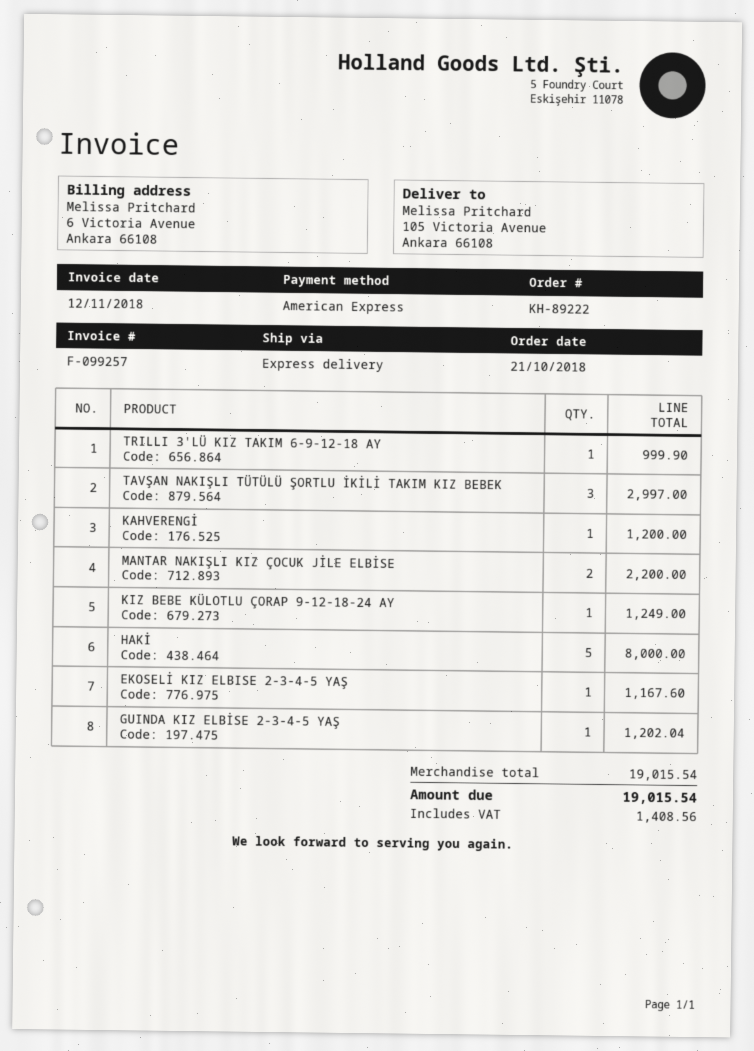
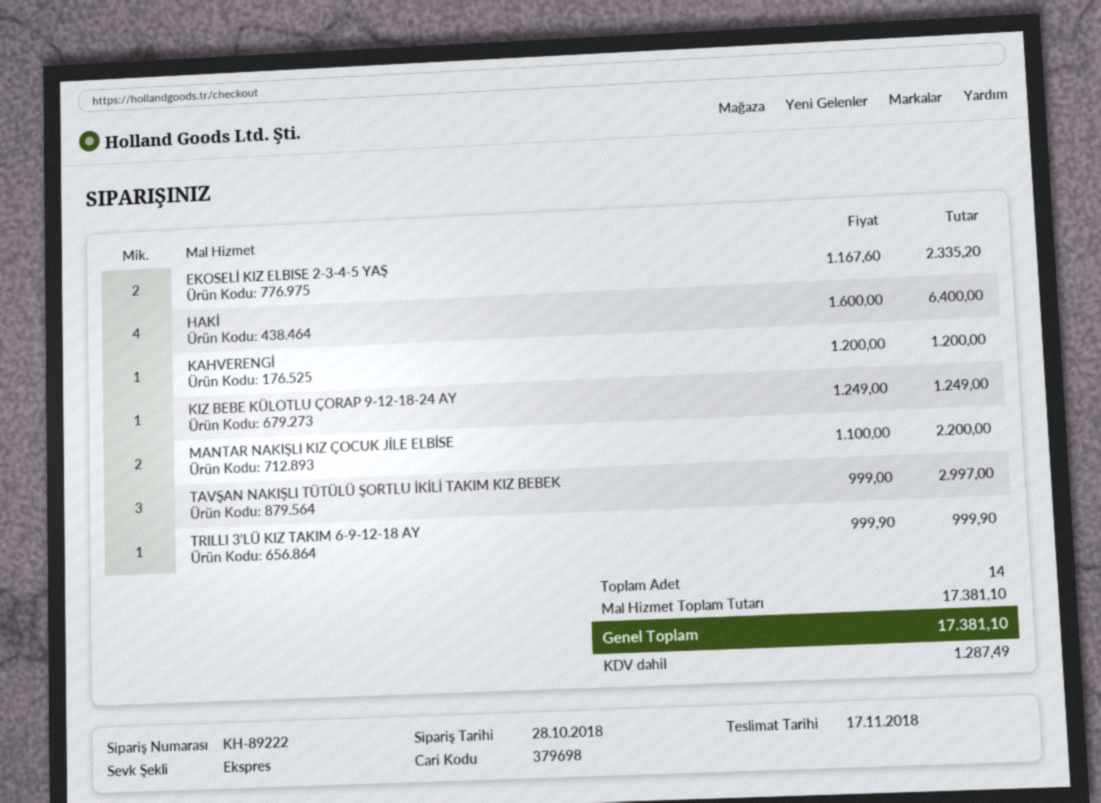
order date: 2018-10-21 -> 2018-10-28
HAKİ: 5 for 8000.00 -> 4 for 6400.00
EKOSELİ KIZ ELBISE 2-3-4-5 YAŞ: 1 for 1167.60 -> 2 for 2335.20
GUINDA KIZ ELBİSE 2-3-4-5 YAŞ: 1 for 1202.04 -> none
subtotal: 19015.54 -> 17381.10
tax: 1408.56 -> 1287.49
total: 19015.54 -> 17381.10

